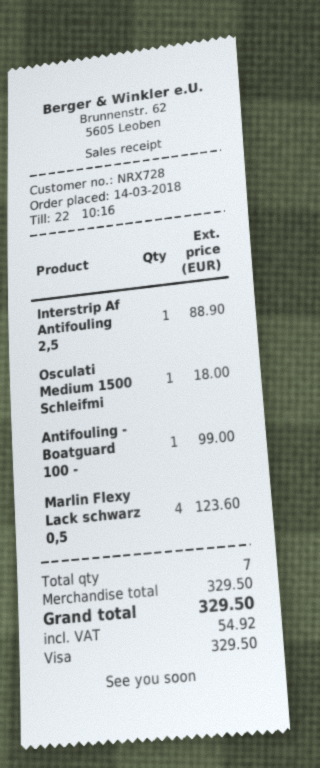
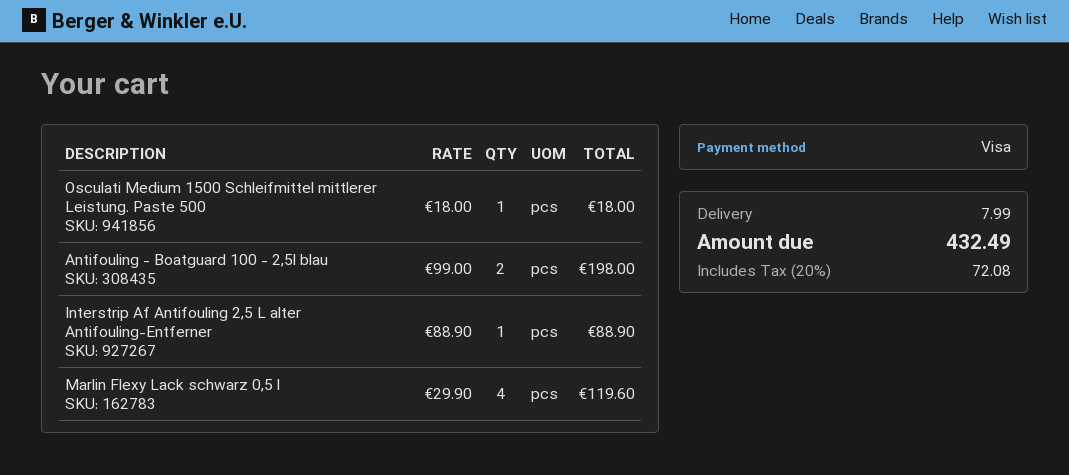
Antifouling - Boatguard 100 -: 1 for 99.00 -> 2 for 198.00
Marlin Flexy Lack schwarz 0,5: 4 for 123.60 -> 4 for 119.60
shipping: none -> 7.99
tax: 54.92 -> 72.08
total: 329.50 -> 432.49

